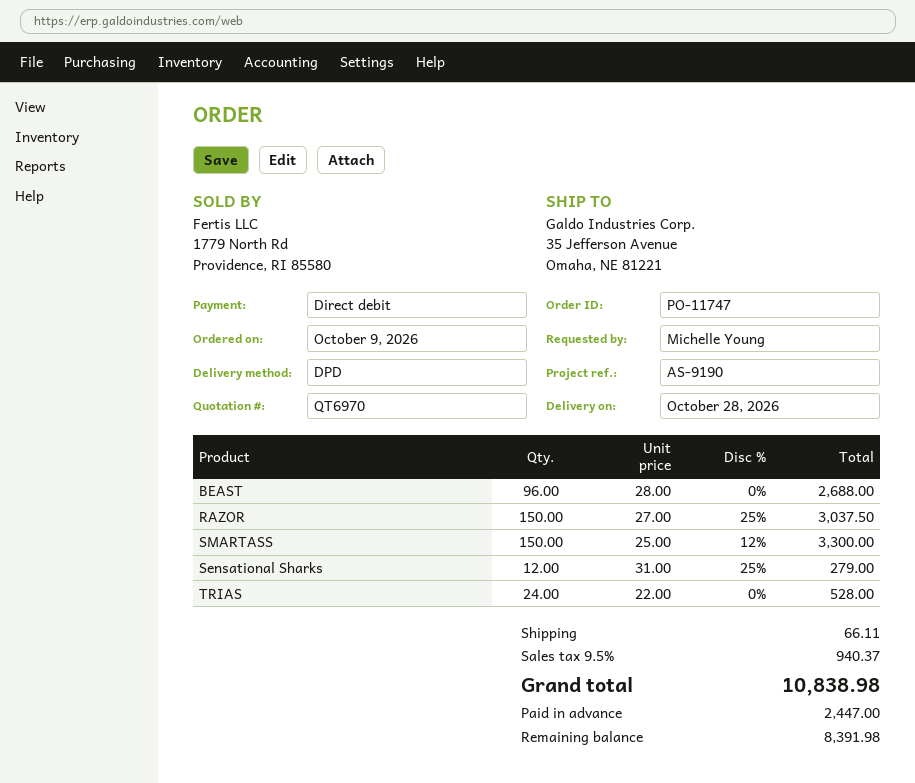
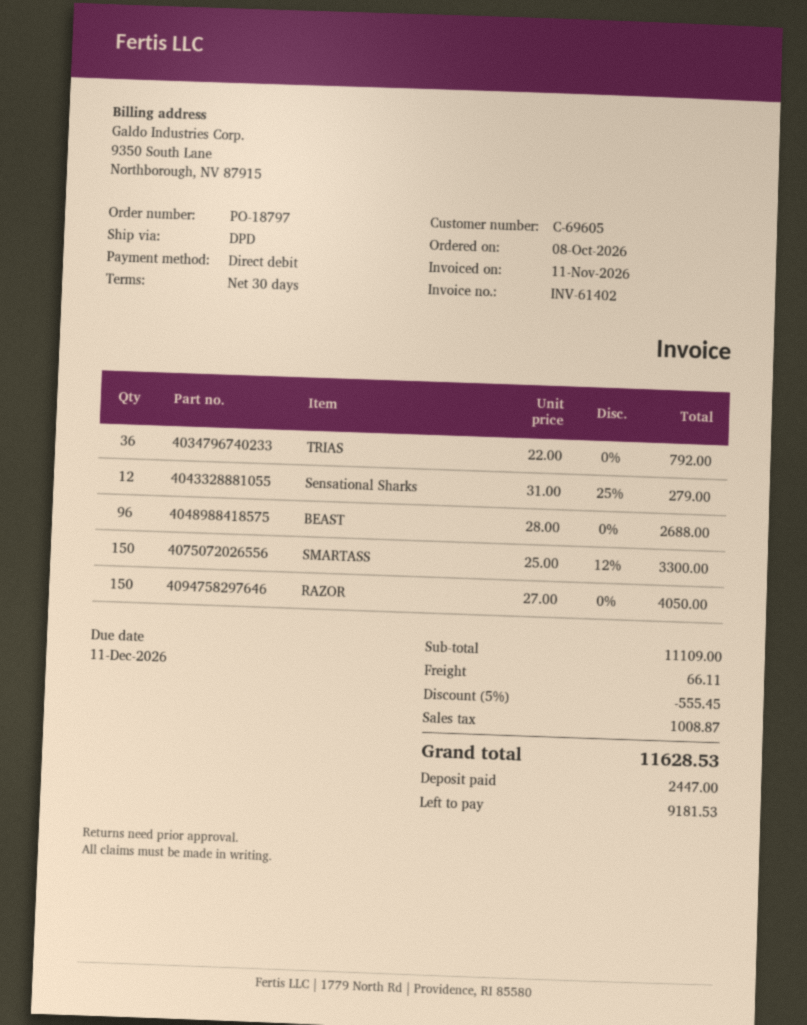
order number: PO-11747 -> PO-18797
order date: 2026-10-09 -> 2026-10-08
RAZOR: 150 x 27.00 - 25% = 3037.50 -> 150 x 27.00 = 4050.00
TRIAS: 24 x 22.00 = 528.00 -> 36 x 22.00 = 792.00
discount: none -> 5% = 555.45
tax: 940.37 -> 1008.87
total: 10838.98 -> 11628.53
balance: 8391.98 -> 9181.53

